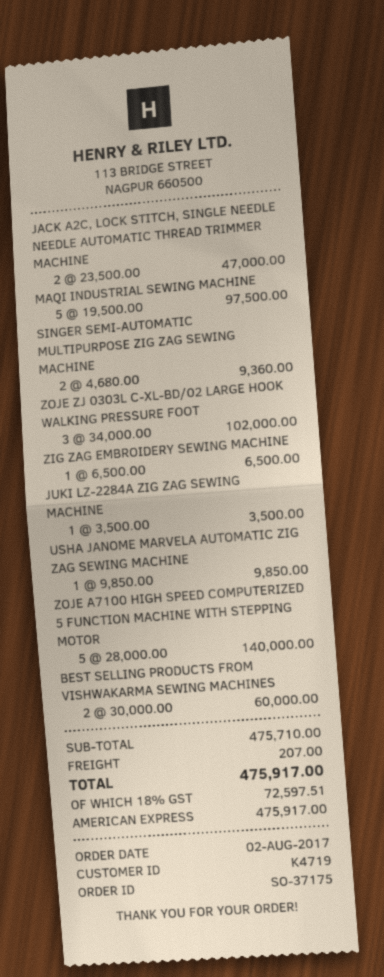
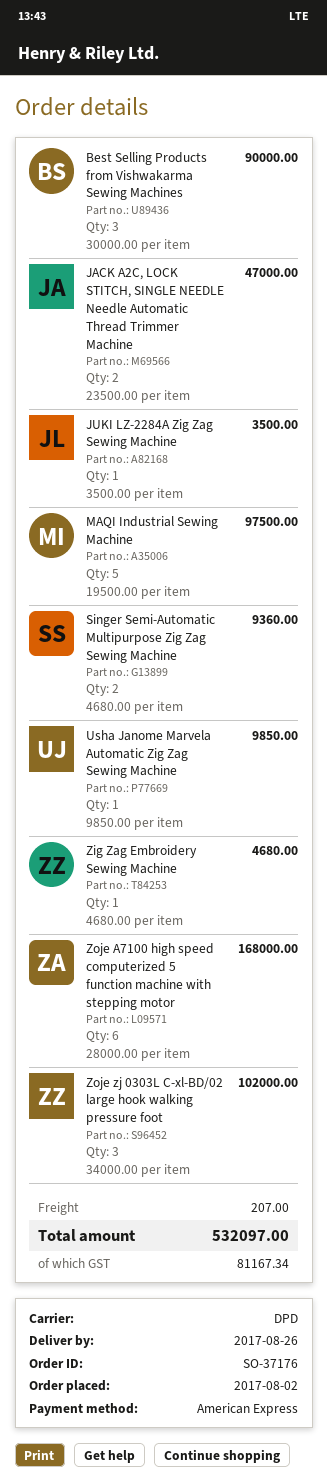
order number: SO-37175 -> SO-37176
ZIG ZAG EMBROIDERY SEWING MACHINE: 1 x 6500.00 = 6500.00 -> 1 x 4680.00 = 4680.00
ZOJE A7100 HIGH SPEED COMPUTERIZED 5 FUNCTION MACHINE WITH STEPPING MOTOR: 5 x 28000.00 = 140000.00 -> 6 x 28000.00 = 168000.00
BEST SELLING PRODUCTS FROM VISHWAKARMA SEWING MACHINES: 2 x 30000.00 = 60000.00 -> 3 x 30000.00 = 90000.00
tax: 72597.51 -> 81167.34
total: 475917.00 -> 532097.00

